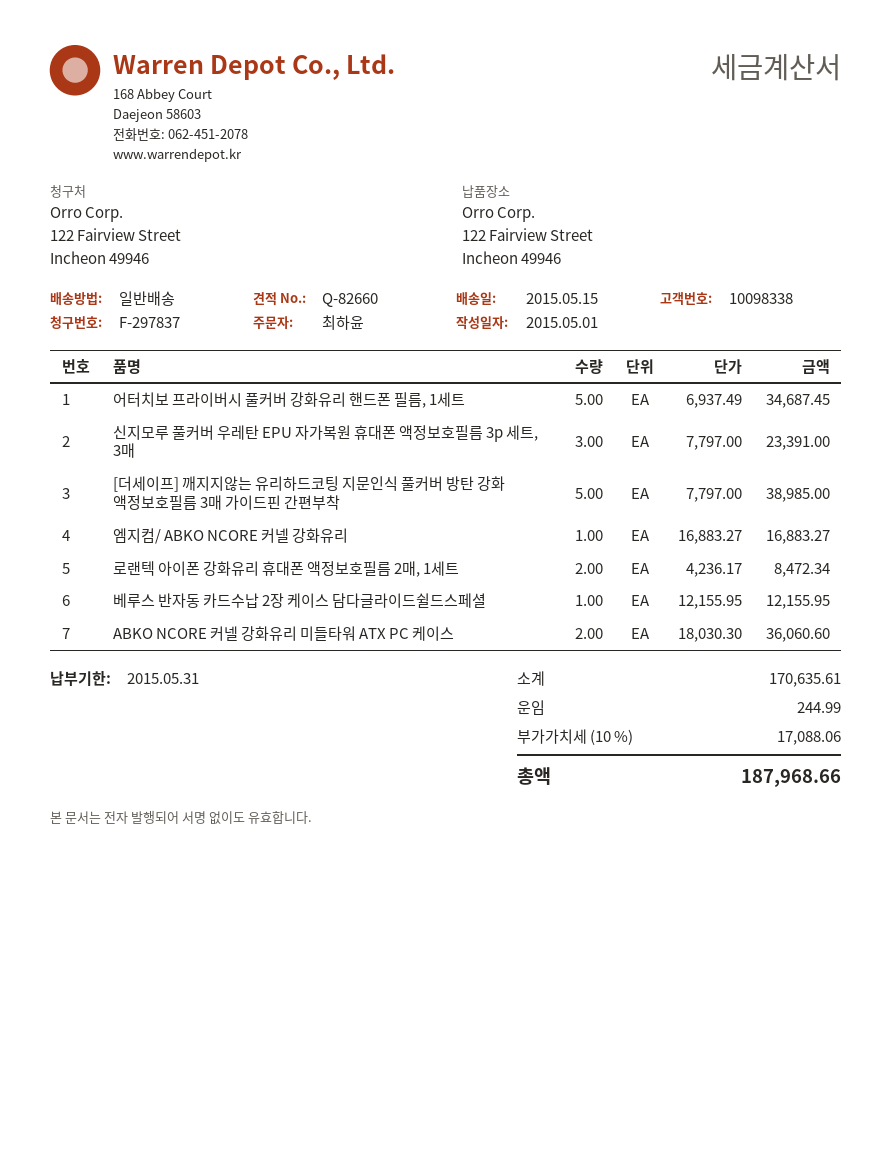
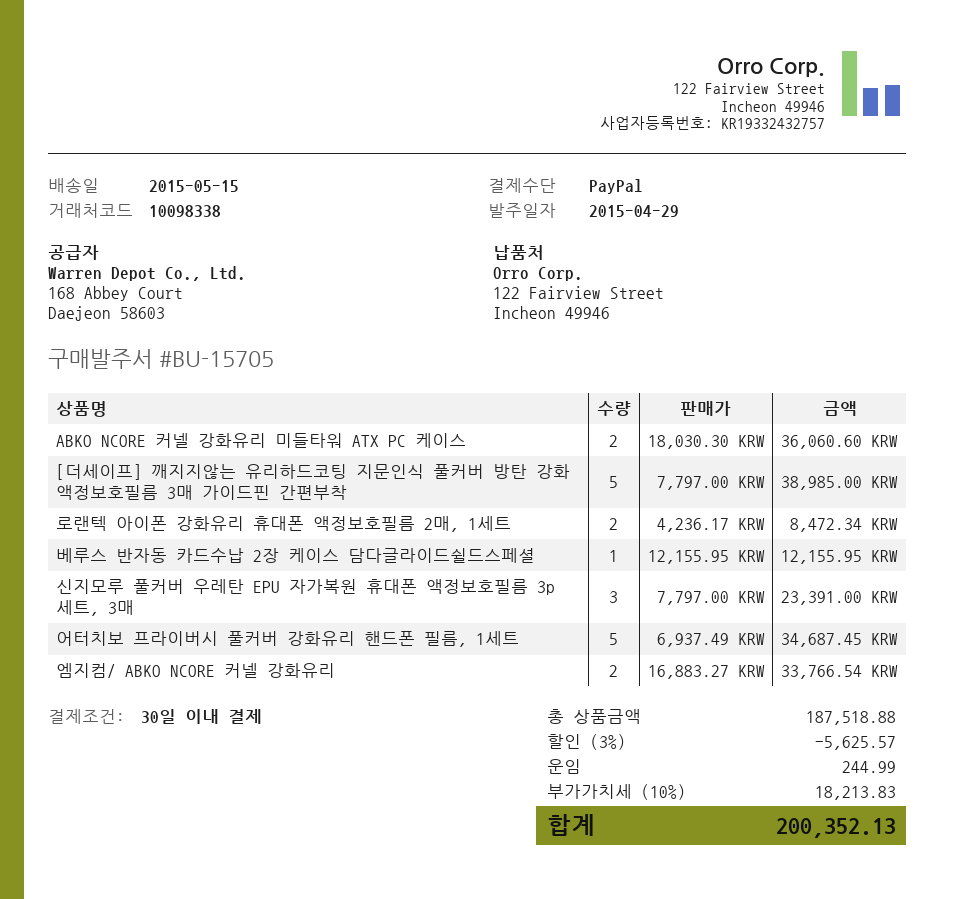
엠지컴/ ABKO NCORE 커넬 강화유리: 1 x 16883.27 = 16883.27 -> 2 x 16883.27 = 33766.54
subtotal: 170635.61 -> 187518.88
discount: none -> 3% = 5625.57
tax: 10% = 17088.06 -> 10% = 18213.83
total: 187968.66 -> 200352.13

